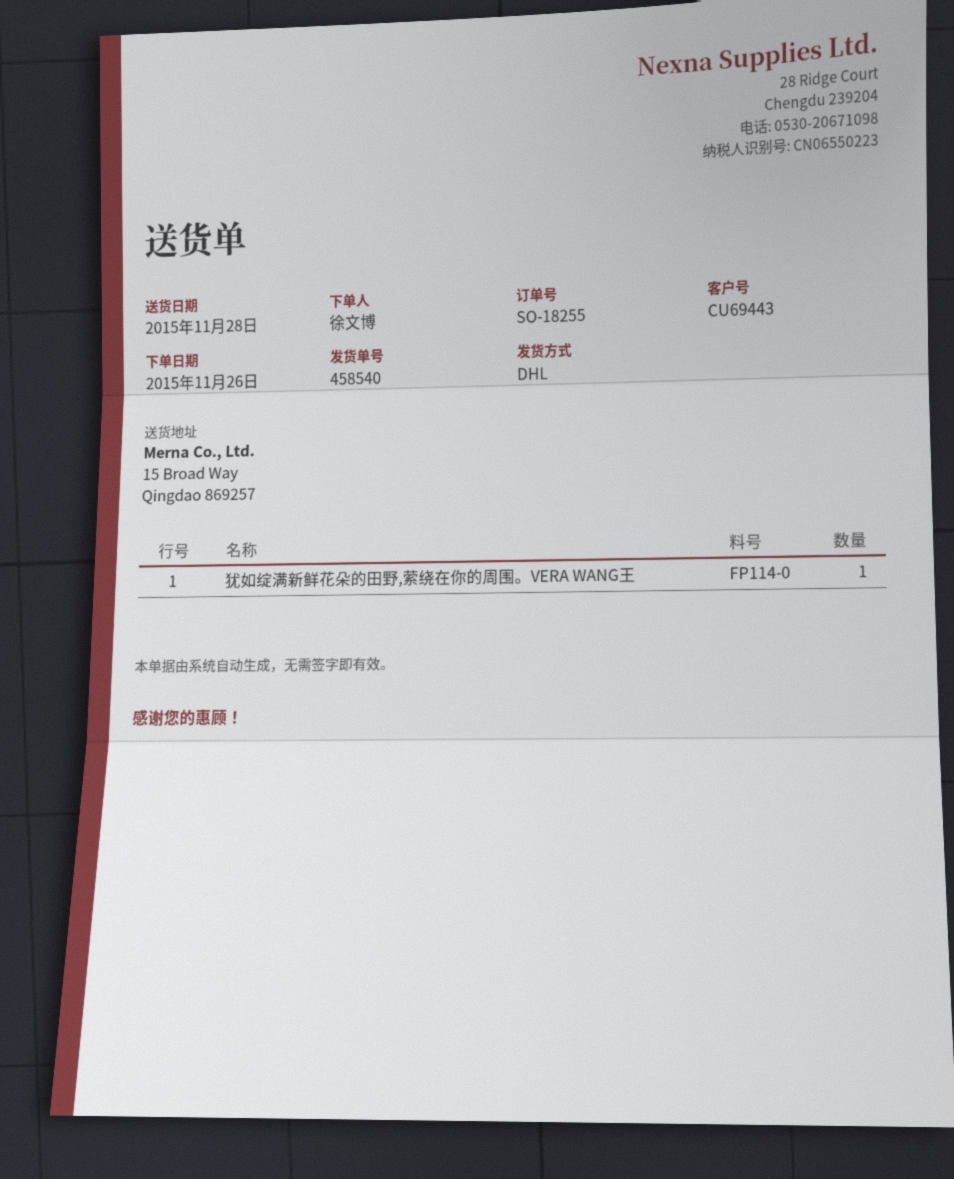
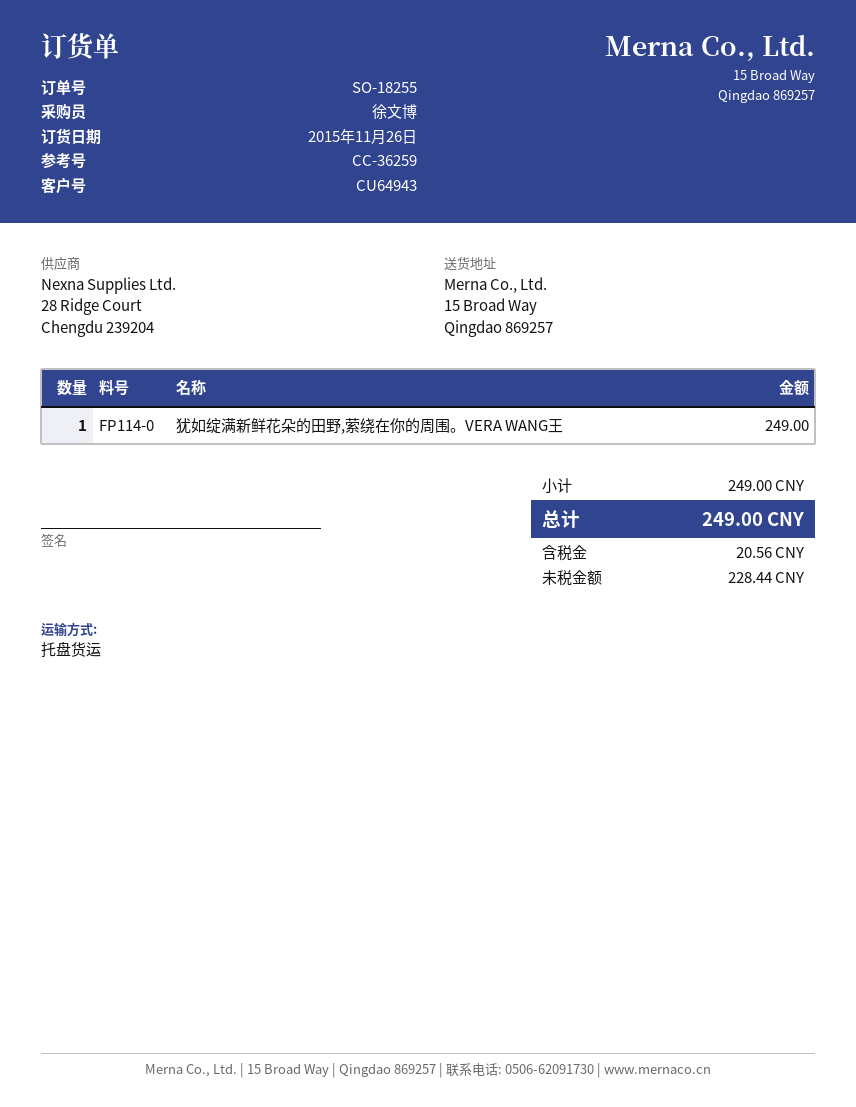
customer number: CU69443 -> CU64943
shipping method: DHL -> pallet freight

